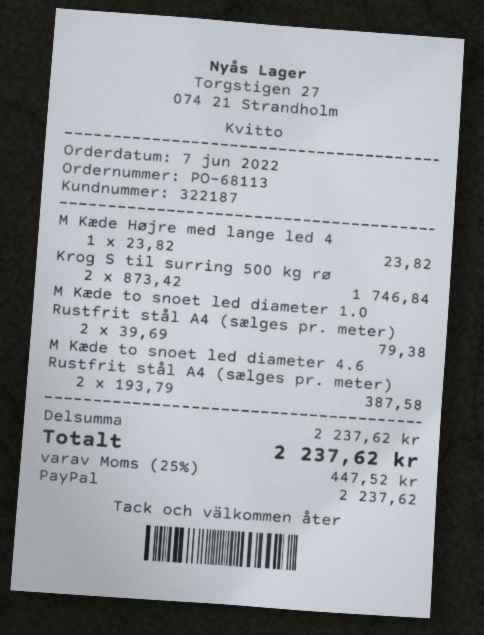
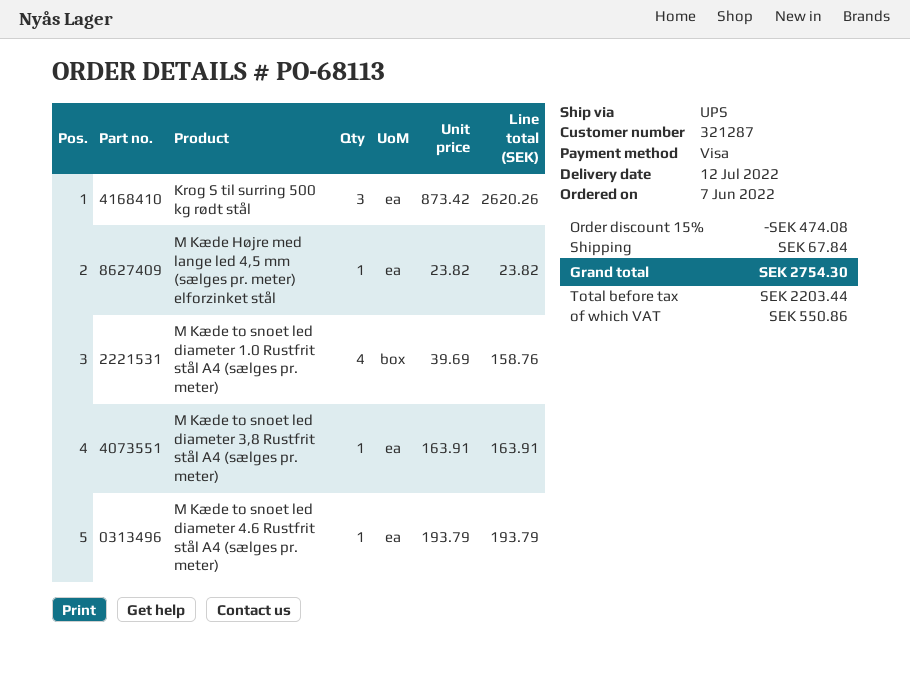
customer number: 322187 -> 321287
payment method: PayPal -> Visa
Krog S til surring 500 kg rø: 2 x 873.42 = 1746.84 -> 3 x 873.42 = 2620.26
M Kæde to snoet led diameter 1.0 Rustfrit stål A4 (sælges pr. meter): 2 x 39.69 = 79.38 -> 4 x 39.69 = 158.76
M Kæde to snoet led diameter 4.6 Rustfrit stål A4 (sælges pr. meter): 2 x 193.79 = 387.58 -> 1 x 193.79 = 193.79
M Kæde to snoet led diameter 3,8 Rustfrit stål A4 (sælges pr. meter): none -> 1 x 163.91 = 163.91
discount: none -> 15% = 474.08
shipping: none -> 67.84
tax: 447.52 -> 550.86
total: 2237.62 -> 2754.30

